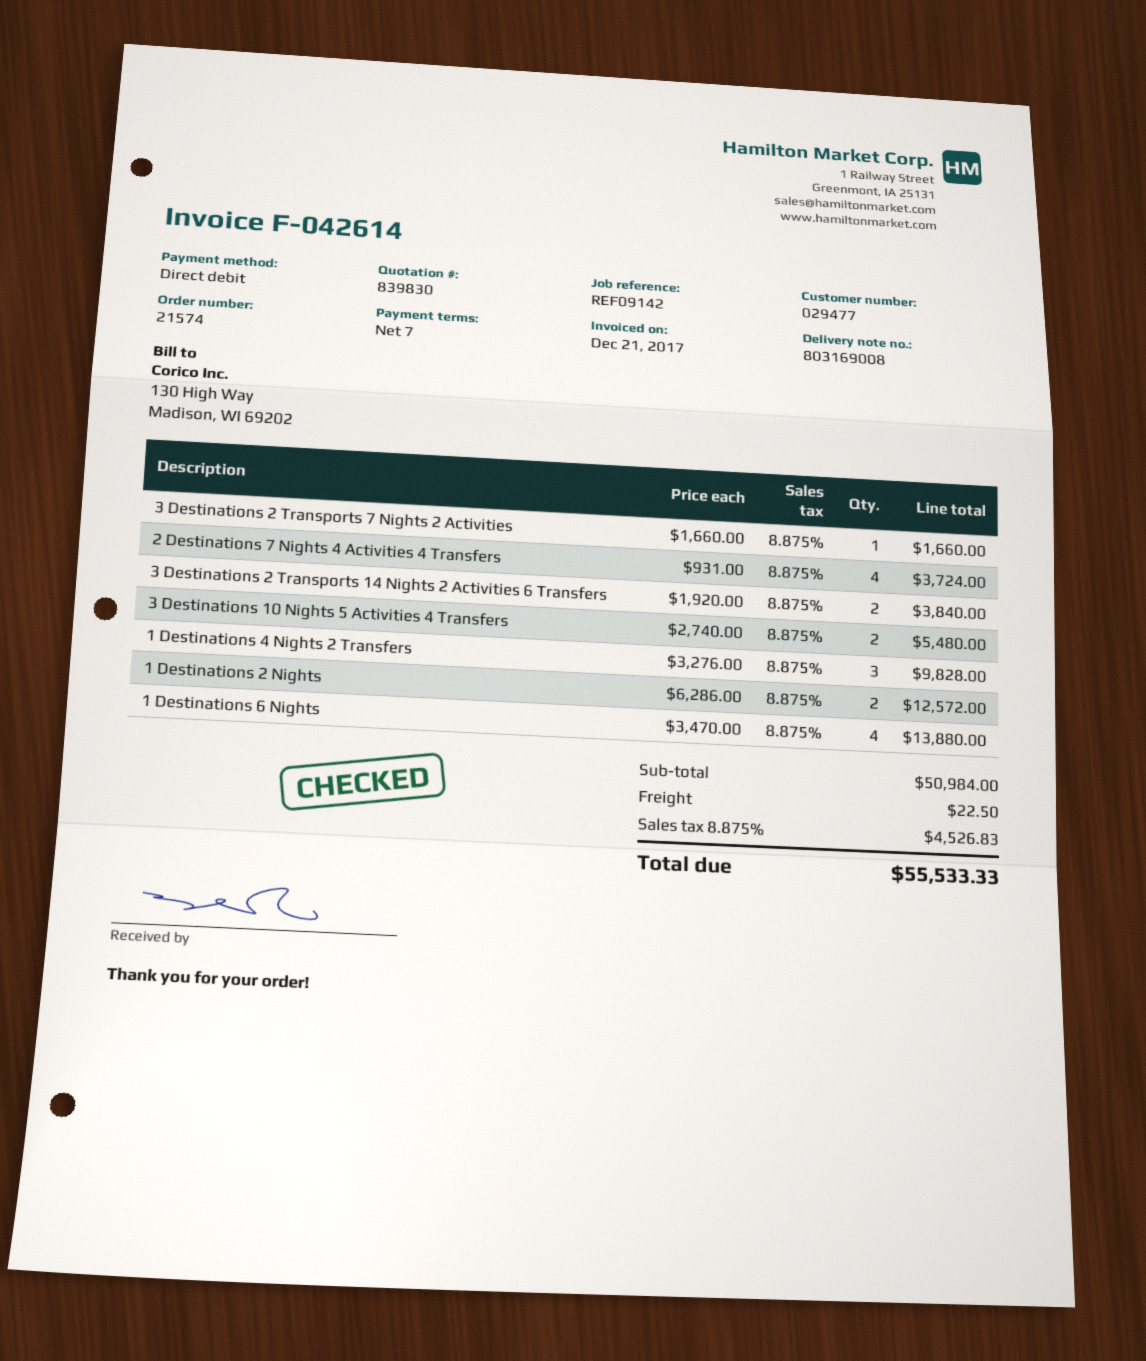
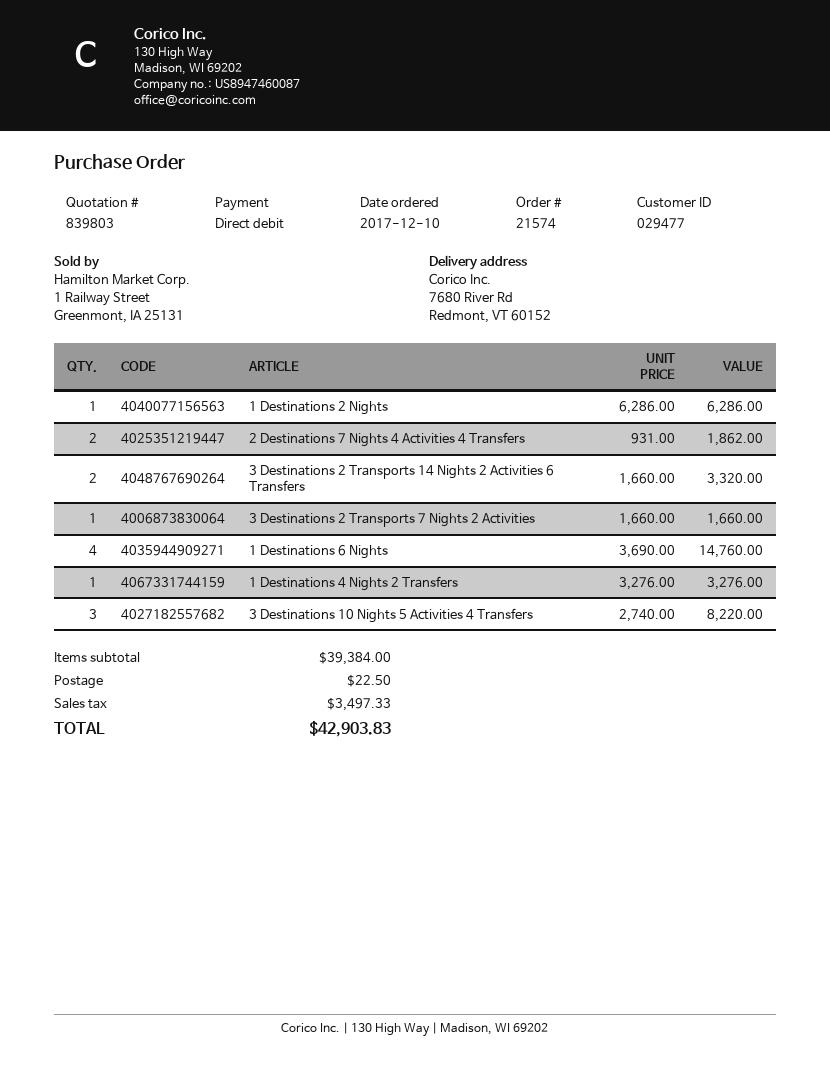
quote number: 839830 -> 839803
2 Destinations 7 Nights 4 Activities 4 Transfers: 4 x 931.00 = 3724.00 -> 2 x 931.00 = 1862.00
3 Destinations 2 Transports 14 Nights 2 Activities 6 Transfers: 2 x 1920.00 = 3840.00 -> 2 x 1660.00 = 3320.00
3 Destinations 10 Nights 5 Activities 4 Transfers: 2 x 2740.00 = 5480.00 -> 3 x 2740.00 = 8220.00
1 Destinations 4 Nights 2 Transfers: 3 x 3276.00 = 9828.00 -> 1 x 3276.00 = 3276.00
1 Destinations 2 Nights: 2 x 6286.00 = 12572.00 -> 1 x 6286.00 = 6286.00
1 Destinations 6 Nights: 4 x 3470.00 = 13880.00 -> 4 x 3690.00 = 14760.00
subtotal: 50984.00 -> 39384.00
tax: 4526.83 -> 3497.33
total: 55533.33 -> 42903.83

